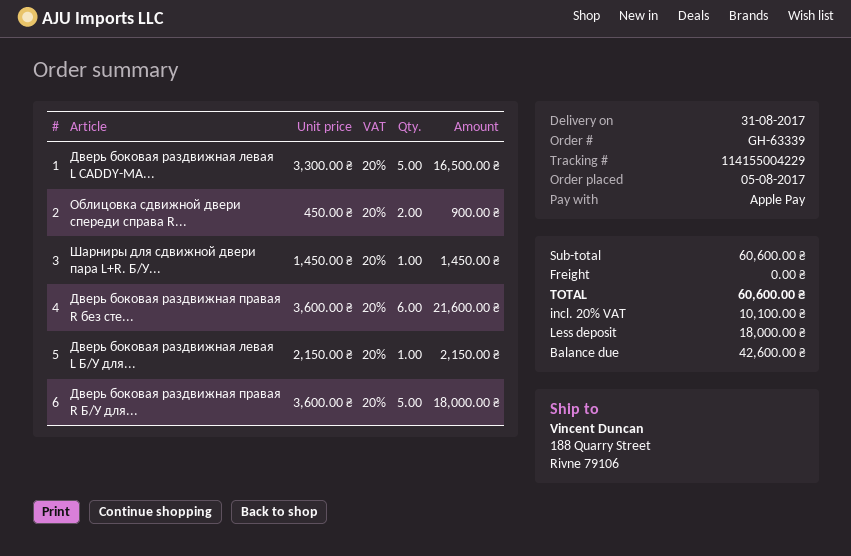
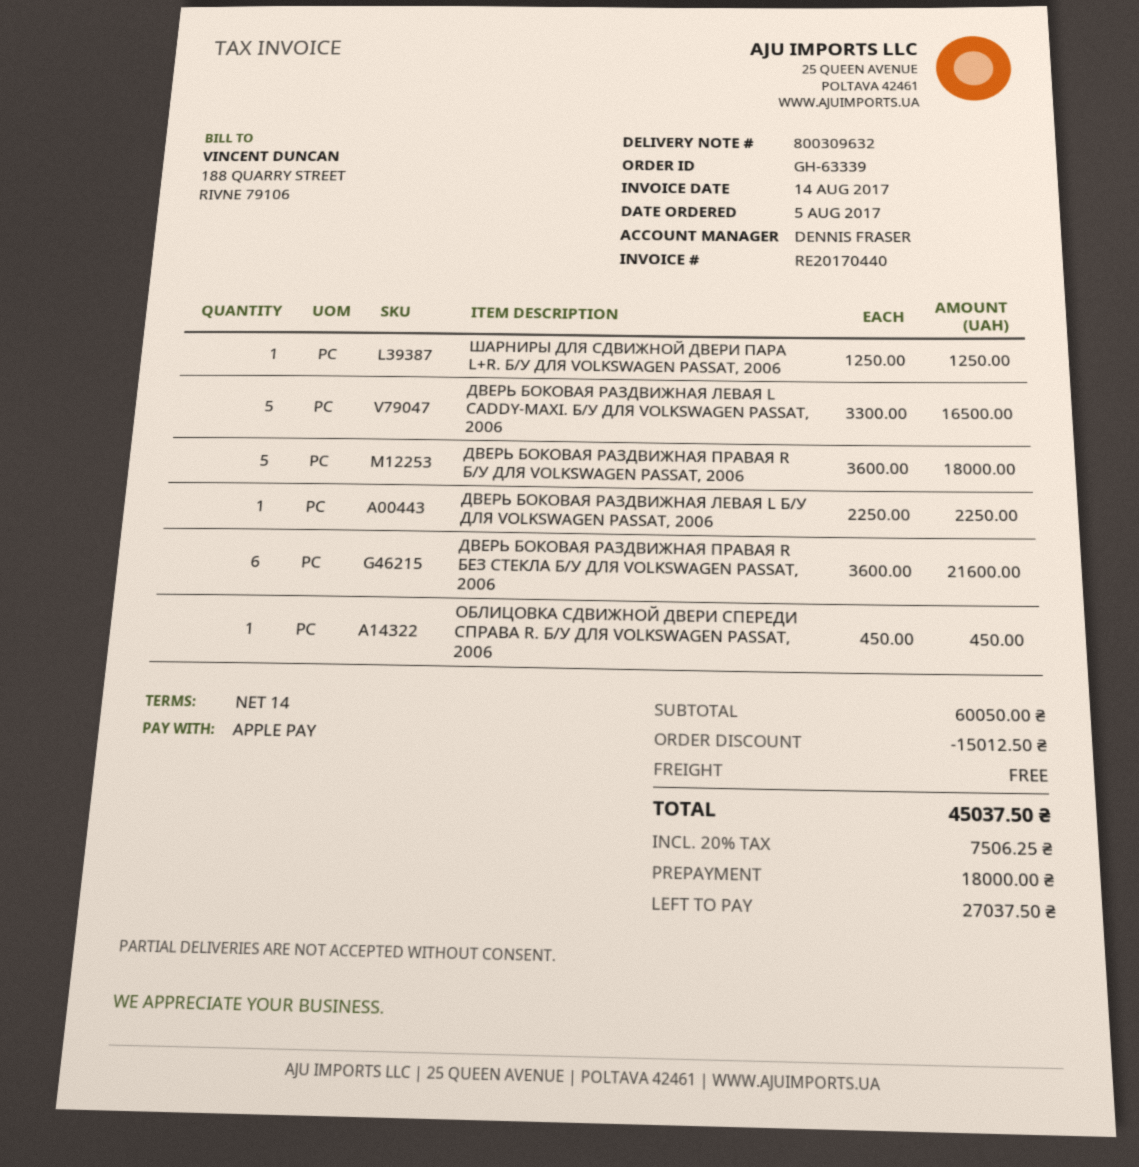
Облицовка сдвижной двери спереди справа R...: 2 x 450.00 = 900.00 -> 1 x 450.00 = 450.00
Шарниры для сдвижной двери пара L+R. Б/У...: 1 x 1450.00 = 1450.00 -> 1 x 1250.00 = 1250.00
Дверь боковая раздвижная левая L Б/У для...: 1 x 2150.00 = 2150.00 -> 1 x 2250.00 = 2250.00
subtotal: 60600.00 -> 60050.00
discount: none -> 15012.50
tax: 20% = 10100.00 -> 20% = 7506.25
total: 60600.00 -> 45037.50
balance: 42600.00 -> 27037.50

